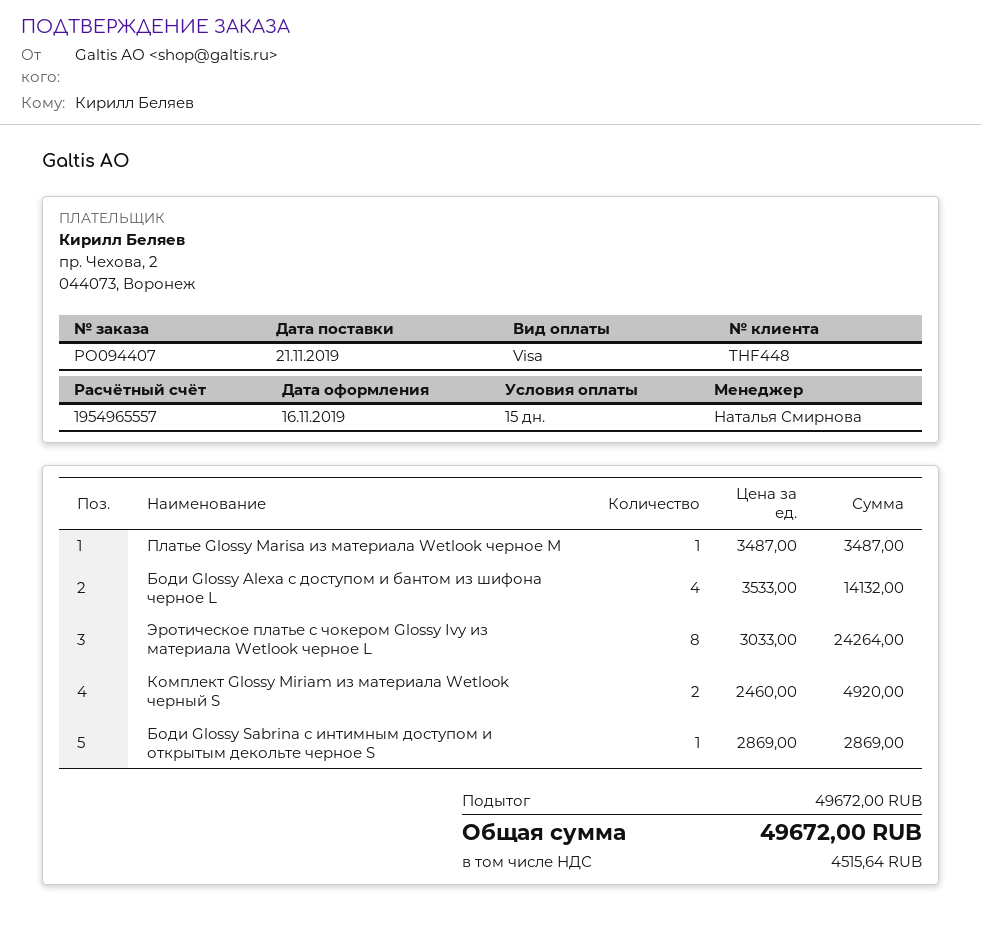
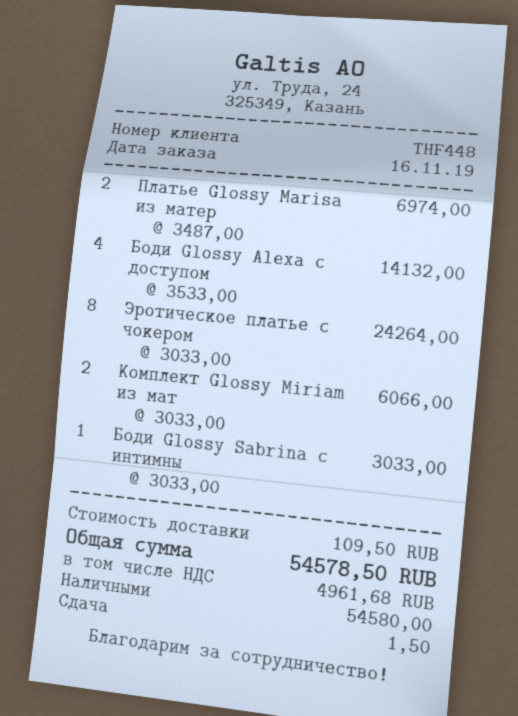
payment method: Visa -> cash
Платье Glossy Marisa из материала Wetlook черное M: 1 x 3487.00 = 3487.00 -> 2 x 3487.00 = 6974.00
Комплект Glossy Miriam из материала Wetlook черный S: 2 x 2460.00 = 4920.00 -> 2 x 3033.00 = 6066.00
Боди Glossy Sabrina с интимным доступом и открытым декольте черное S: 1 x 2869.00 = 2869.00 -> 1 x 3033.00 = 3033.00
shipping: none -> 109.50
tax: 4515.64 -> 4961.68
total: 49672.00 -> 54578.50

